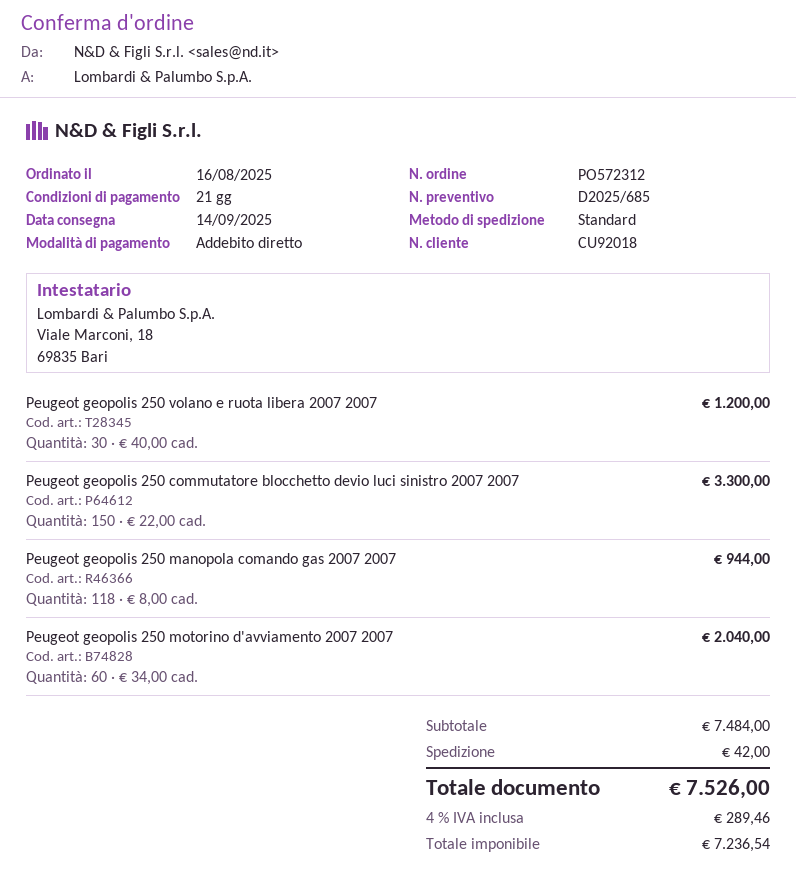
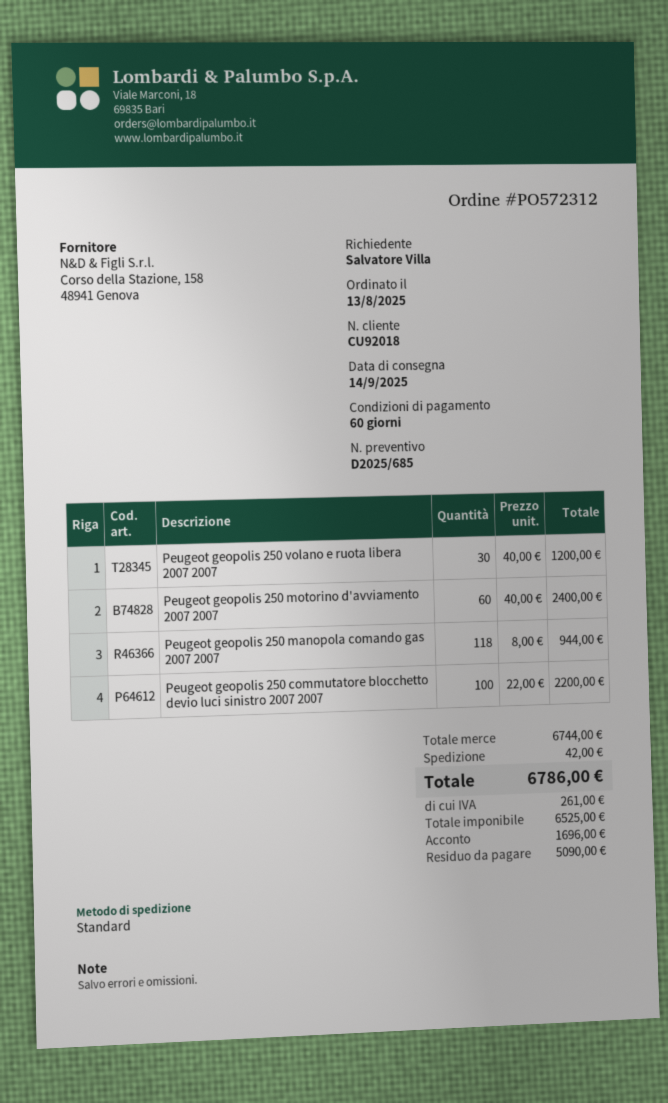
order date: 2025-08-16 -> 2025-08-13
payment terms: 21 days -> 60 days
Peugeot geopolis 250 commutatore blocchetto devio luci sinistro 2007 2007: 150 x 22.00 = 3300.00 -> 100 x 22.00 = 2200.00
Peugeot geopolis 250 motorino d'avviamento 2007 2007: 60 x 34.00 = 2040.00 -> 60 x 40.00 = 2400.00
subtotal: 7484.00 -> 6744.00
net: 7236.54 -> 6525.00
tax: 289.46 -> 261.00
total: 7526.00 -> 6786.00

